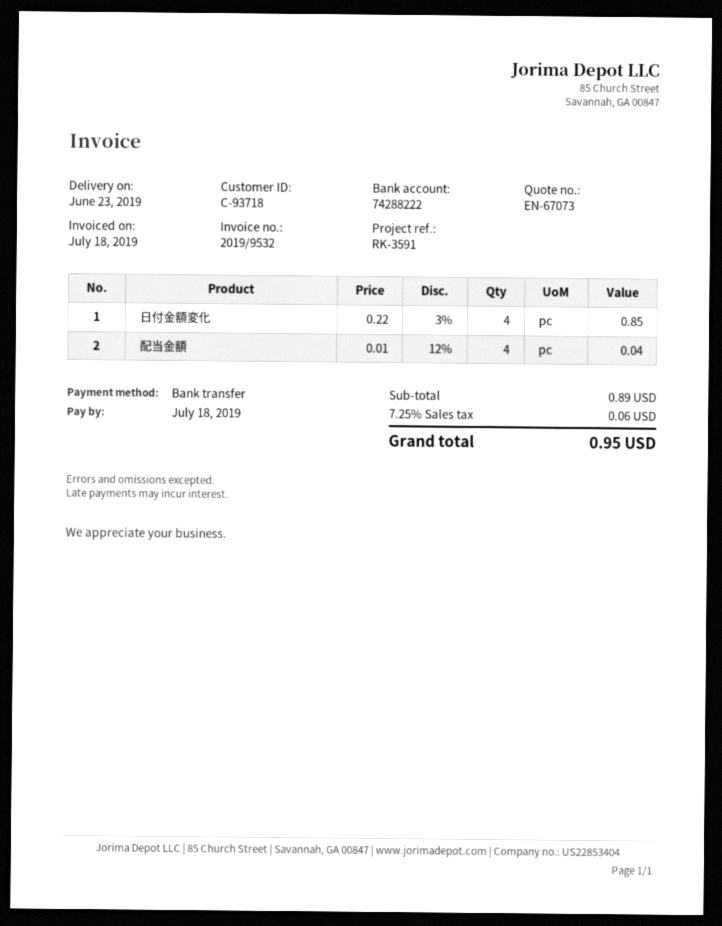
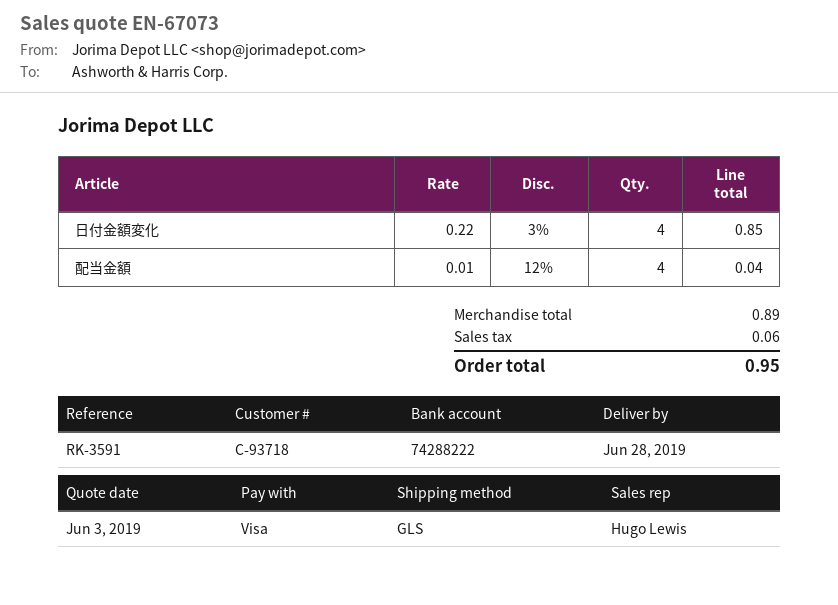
delivery date: 2019-06-23 -> 2019-06-28
payment method: bank transfer -> Visa

